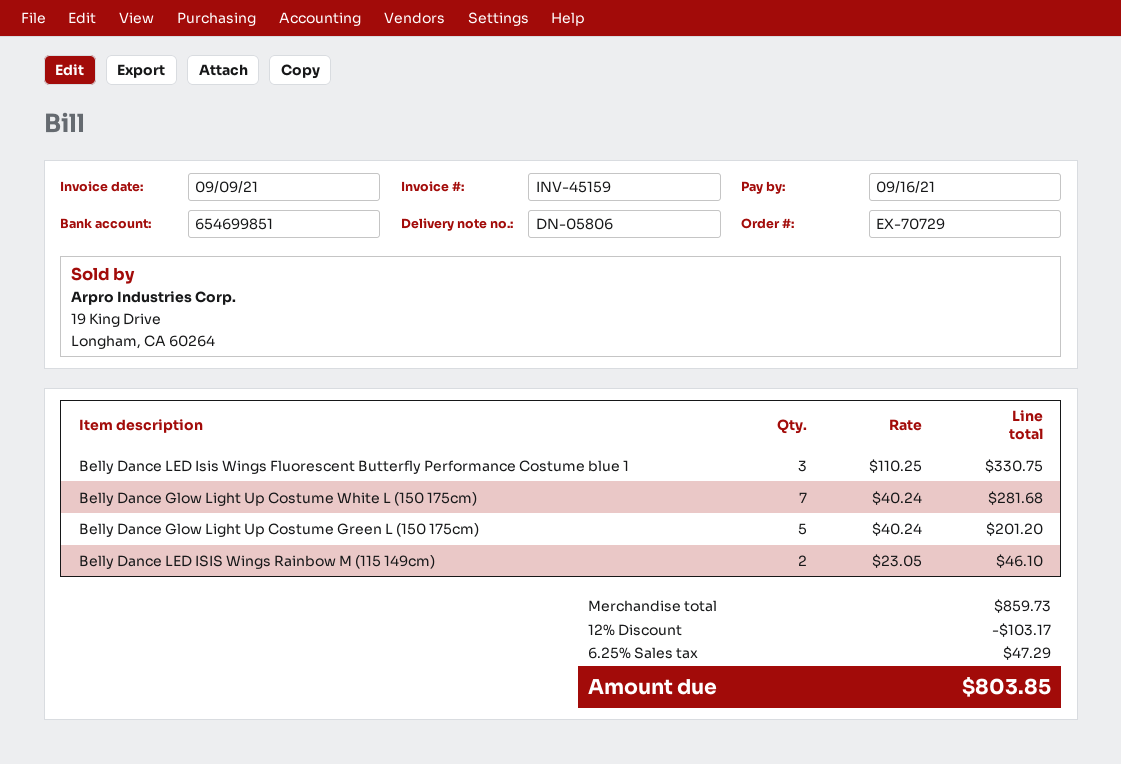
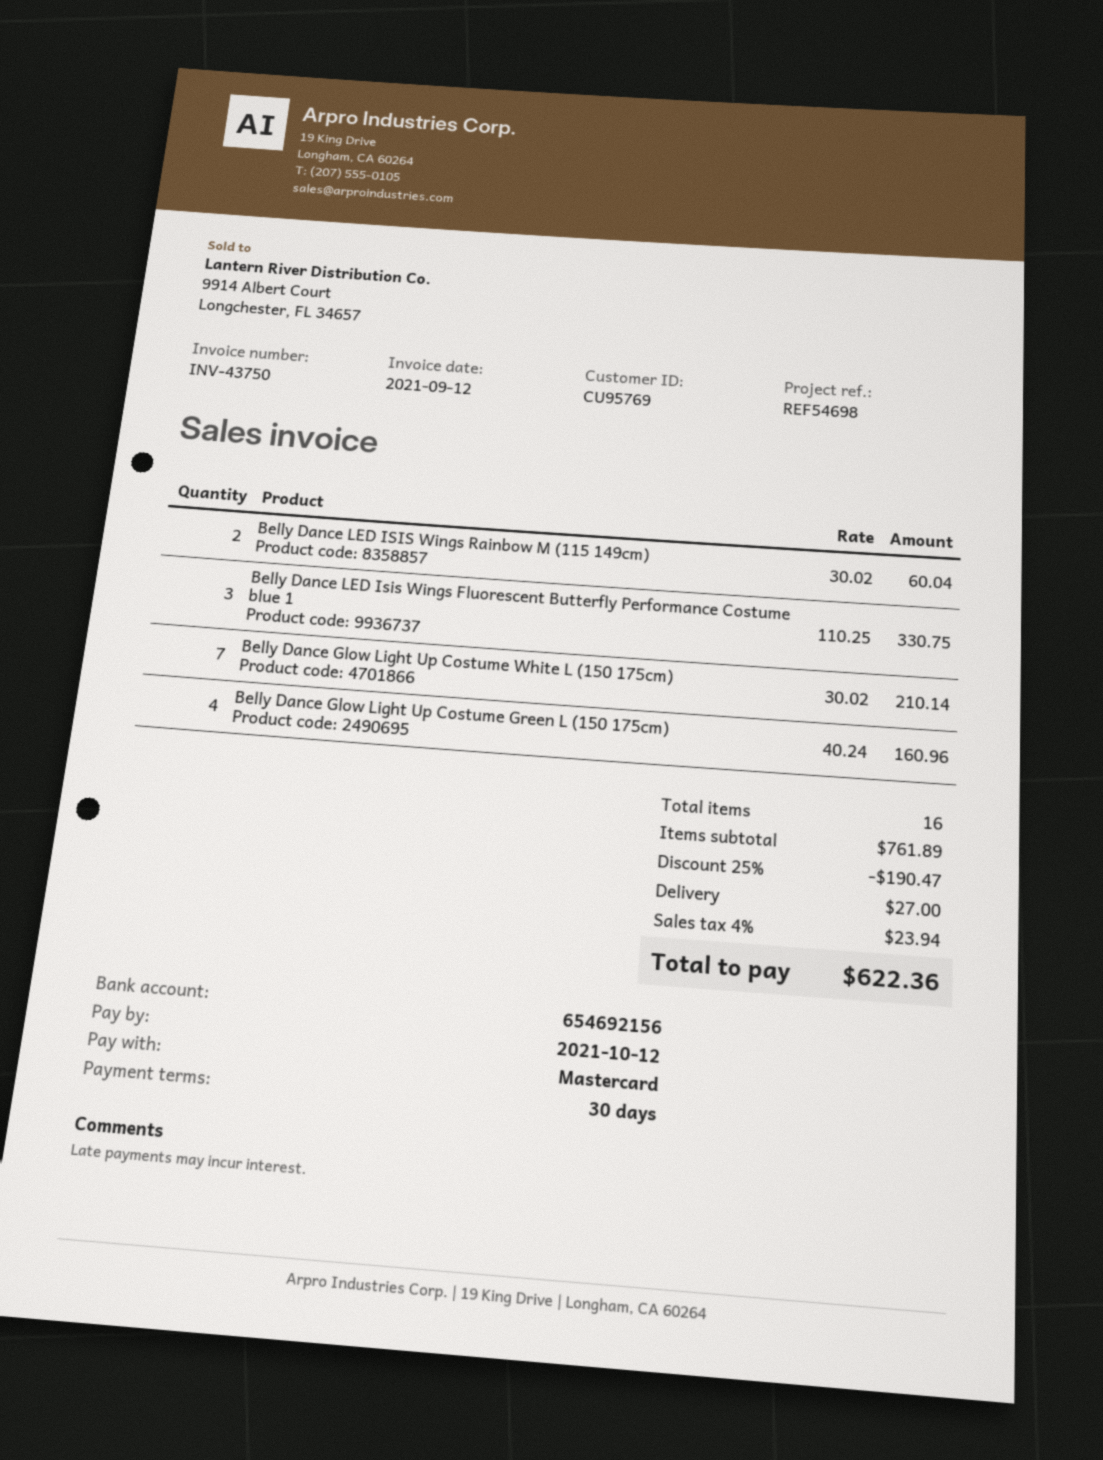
invoice number: INV-45159 -> INV-43750
invoice date: 2021-09-09 -> 2021-09-12
due date: 2021-09-16 -> 2021-10-12
bank account: 654699851 -> 654692156
Belly Dance Glow Light Up Costume White L (150 175cm): 7 x 40.24 = 281.68 -> 7 x 30.02 = 210.14
Belly Dance Glow Light Up Costume Green L (150 175cm): 5 x 40.24 = 201.20 -> 4 x 40.24 = 160.96
Belly Dance LED ISIS Wings Rainbow M (115 149cm): 2 x 23.05 = 46.10 -> 2 x 30.02 = 60.04
subtotal: 859.73 -> 761.89
discount: 12% = 103.17 -> 25% = 190.47
shipping: none -> 27.00
tax: 6.25% = 47.29 -> 4% = 23.94
total: 803.85 -> 622.36

